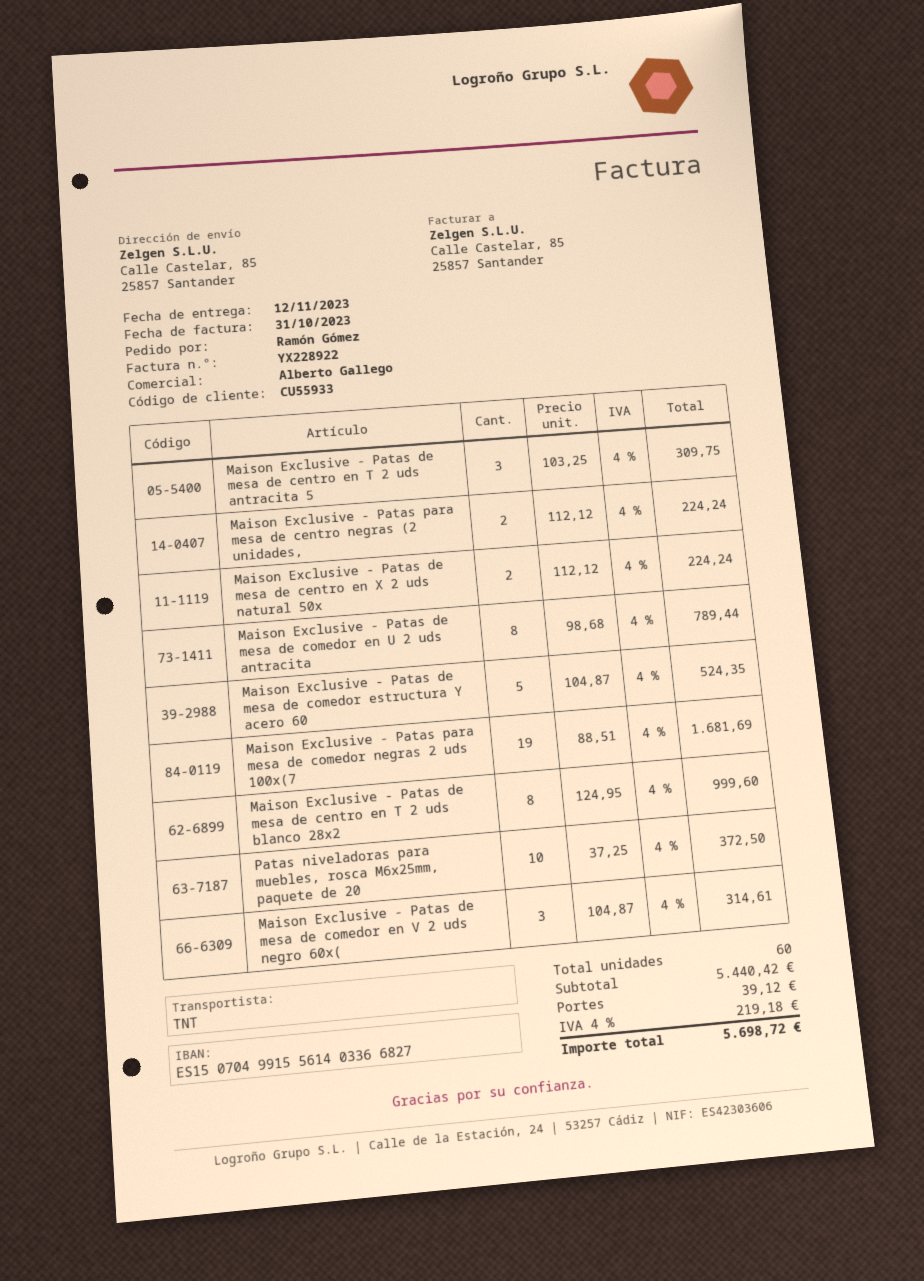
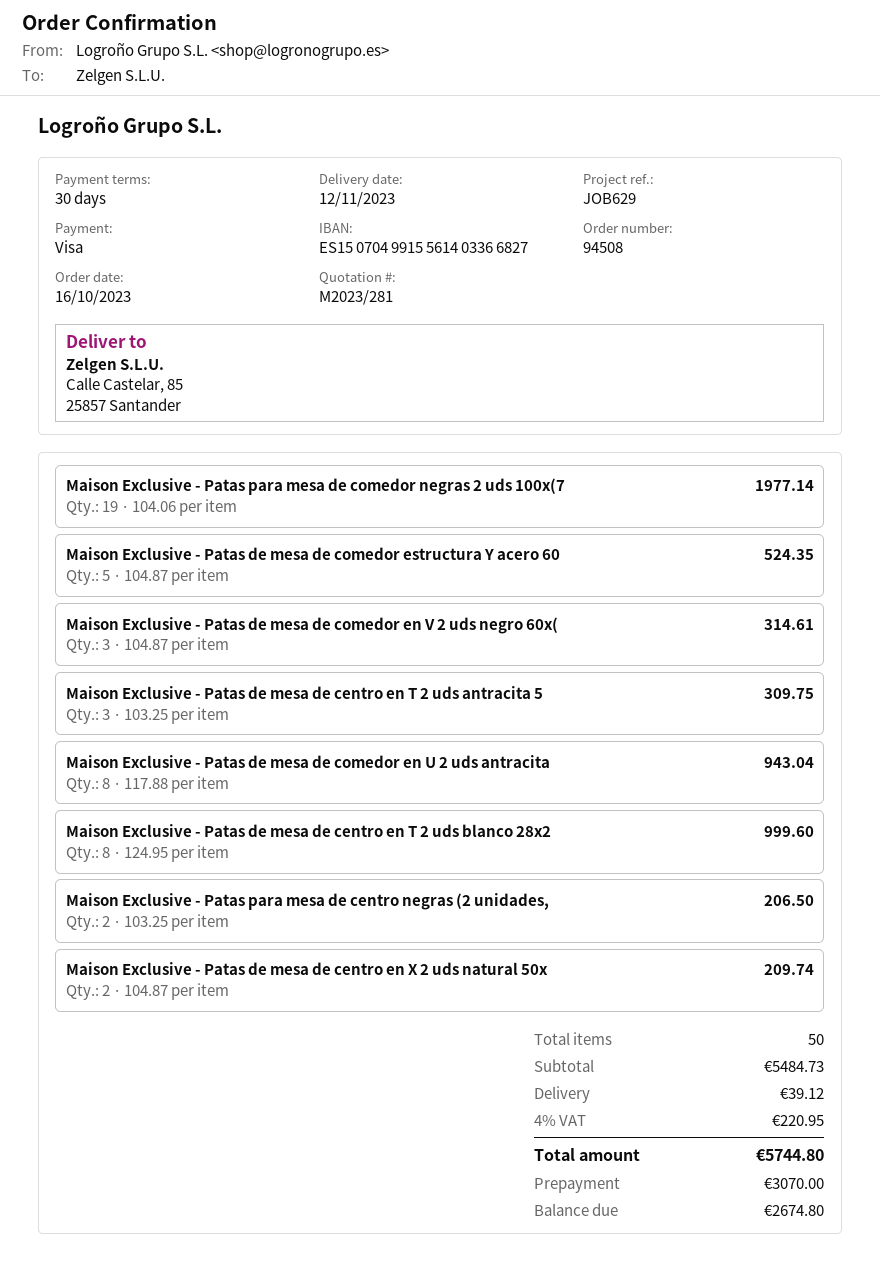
Maison Exclusive - Patas para mesa de centro negras (2 unidades,: 2 x 112.12 = 224.24 -> 2 x 103.25 = 206.50
Maison Exclusive - Patas de mesa de centro en X 2 uds natural 50x: 2 x 112.12 = 224.24 -> 2 x 104.87 = 209.74
Maison Exclusive - Patas de mesa de comedor en U 2 uds antracita: 8 x 98.68 = 789.44 -> 8 x 117.88 = 943.04
Maison Exclusive - Patas para mesa de comedor negras 2 uds 100x(7: 19 x 88.51 = 1681.69 -> 19 x 104.06 = 1977.14
Patas niveladoras para muebles, rosca M6x25mm, paquete de 20: 10 x 37.25 = 372.50 -> none
total quantity: 60 -> 50
subtotal: 5440.42 -> 5484.73
tax: 4% = 219.18 -> 4% = 220.95
total: 5698.72 -> 5744.80

